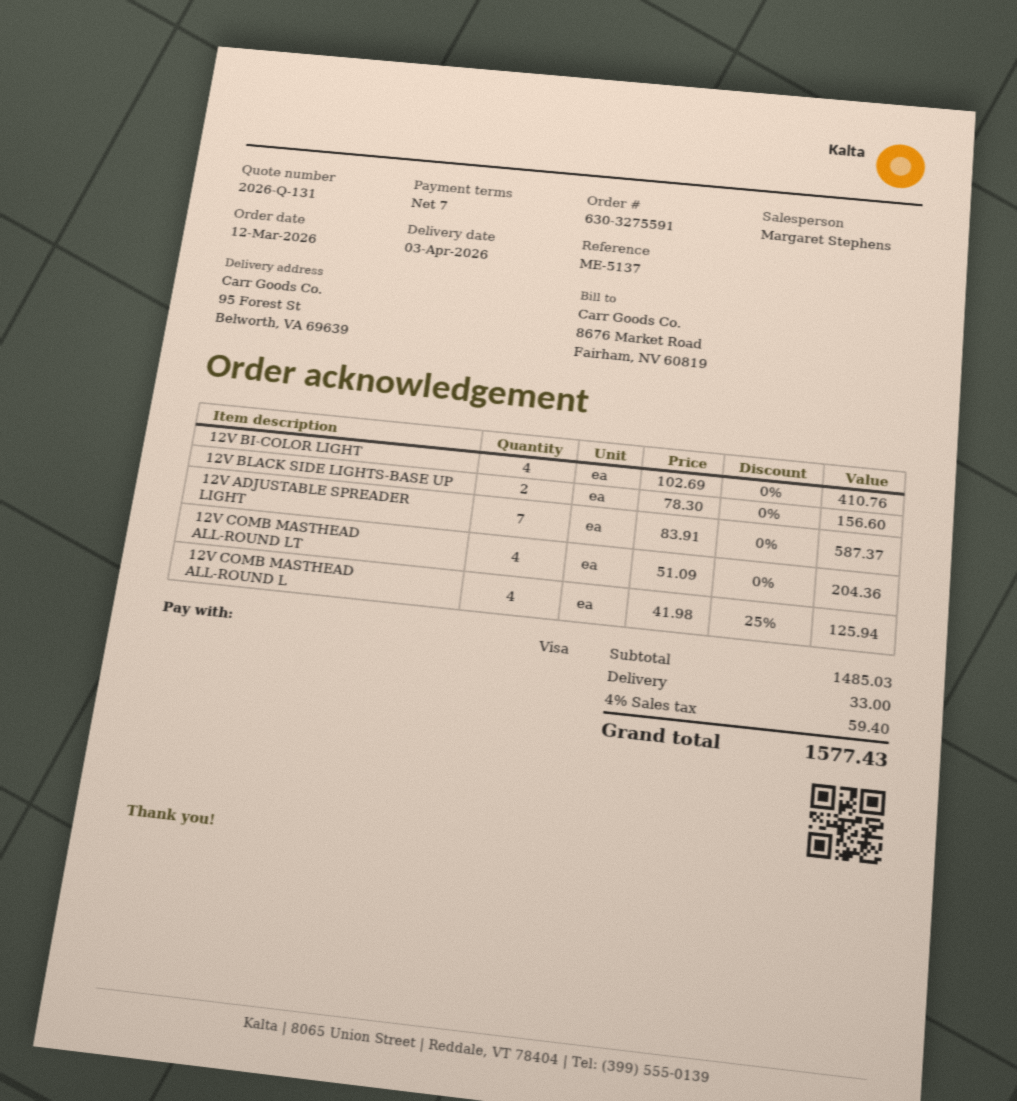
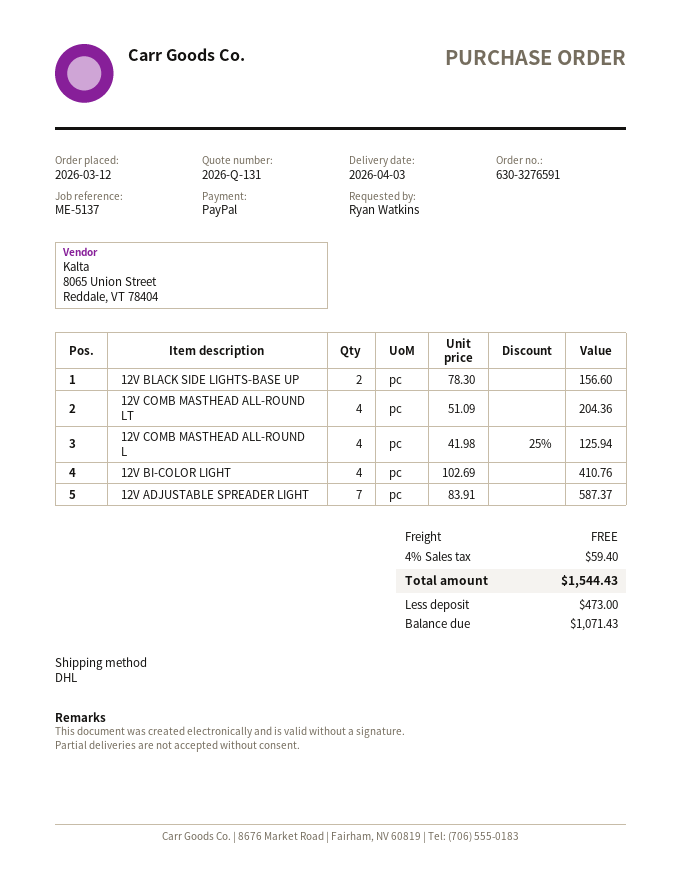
order number: 630-3275591 -> 630-3276591
payment method: Visa -> PayPal
shipping: 33.00 -> 0.00
total: 1577.43 -> 1544.43

